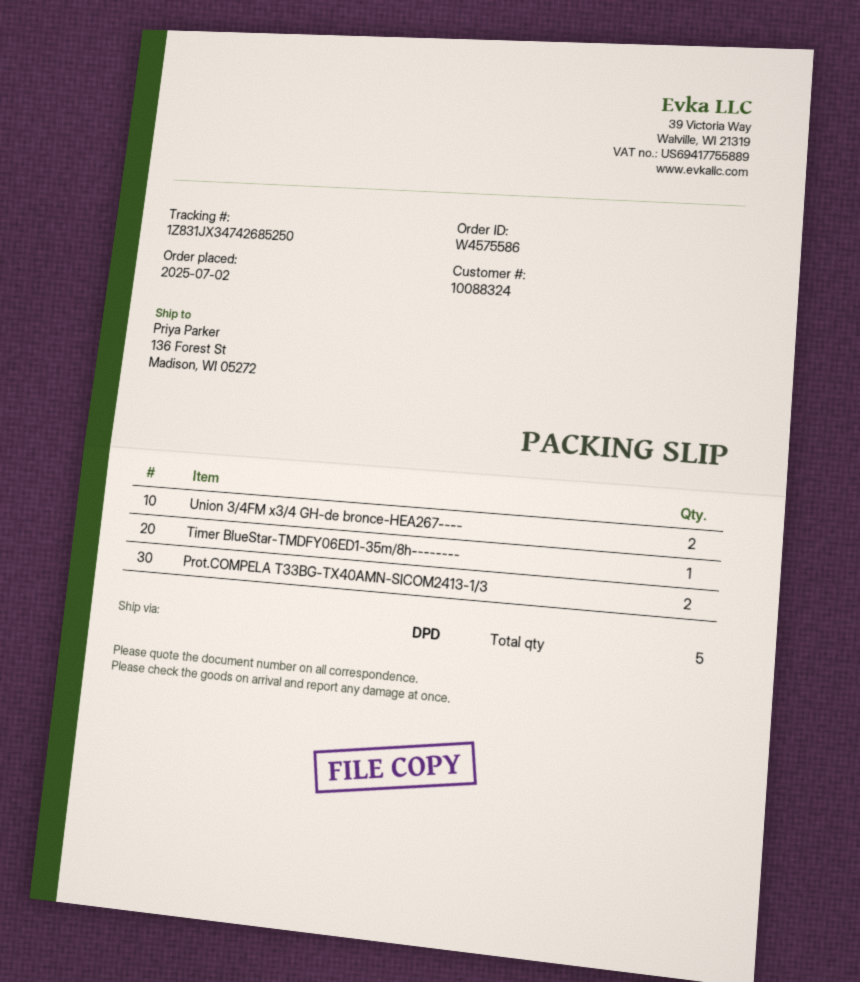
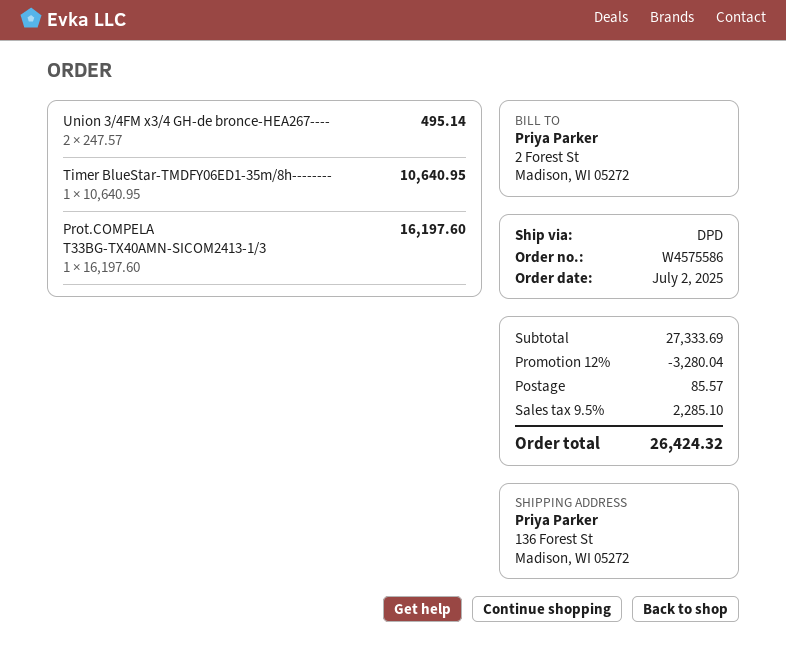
Prot.COMPELA T33BG-TX40AMN-SICOM2413-1/3: 2 -> 1

